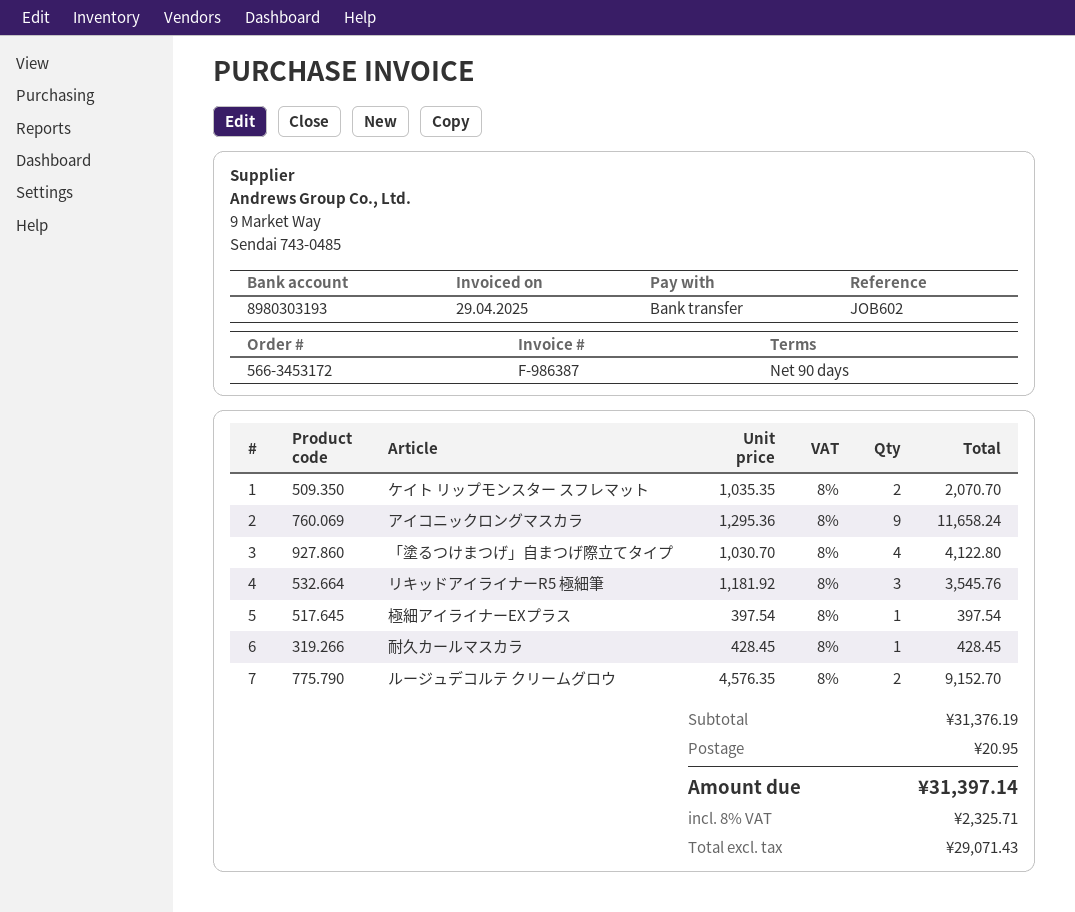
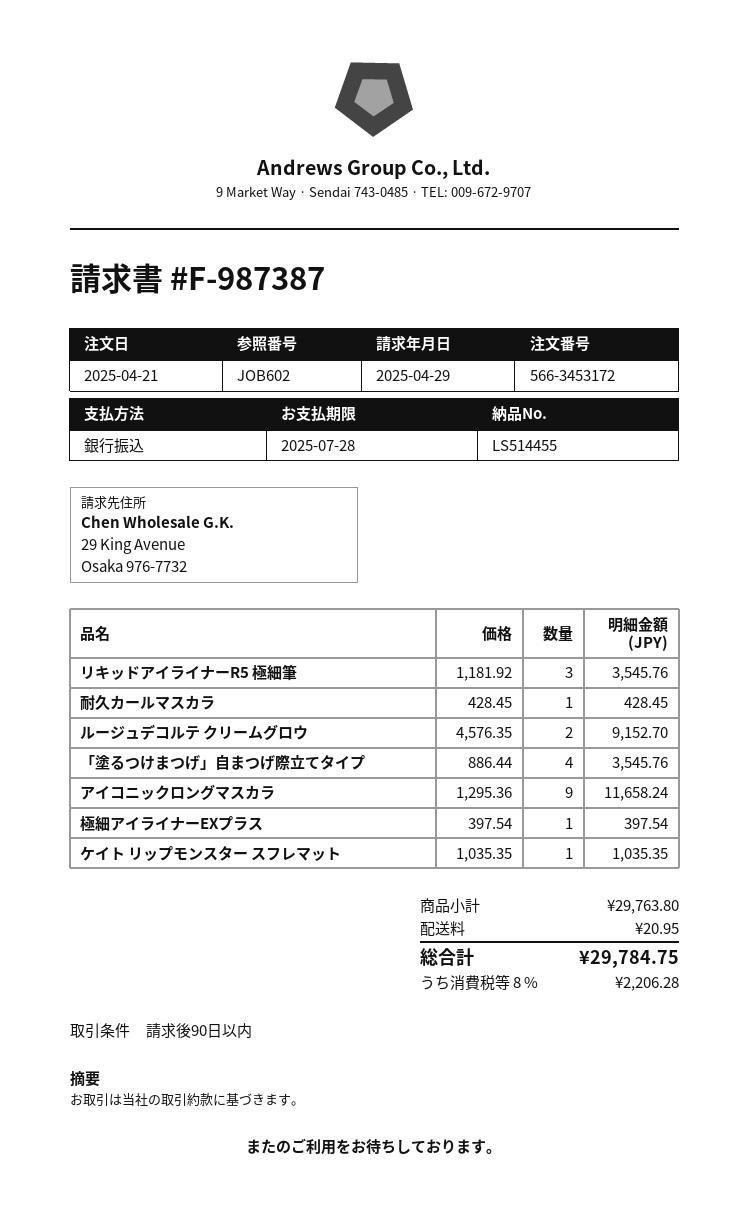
invoice number: F-986387 -> F-987387
ケイト リップモンスター スフレマット: 2 x 1035.35 = 2070.70 -> 1 x 1035.35 = 1035.35
「塗るつけまつげ」自まつげ際立てタイプ: 4 x 1030.70 = 4122.80 -> 4 x 886.44 = 3545.76
subtotal: 31376.19 -> 29763.80
tax: 8% = 2325.71 -> 8% = 2206.28
total: 31397.14 -> 29784.75

